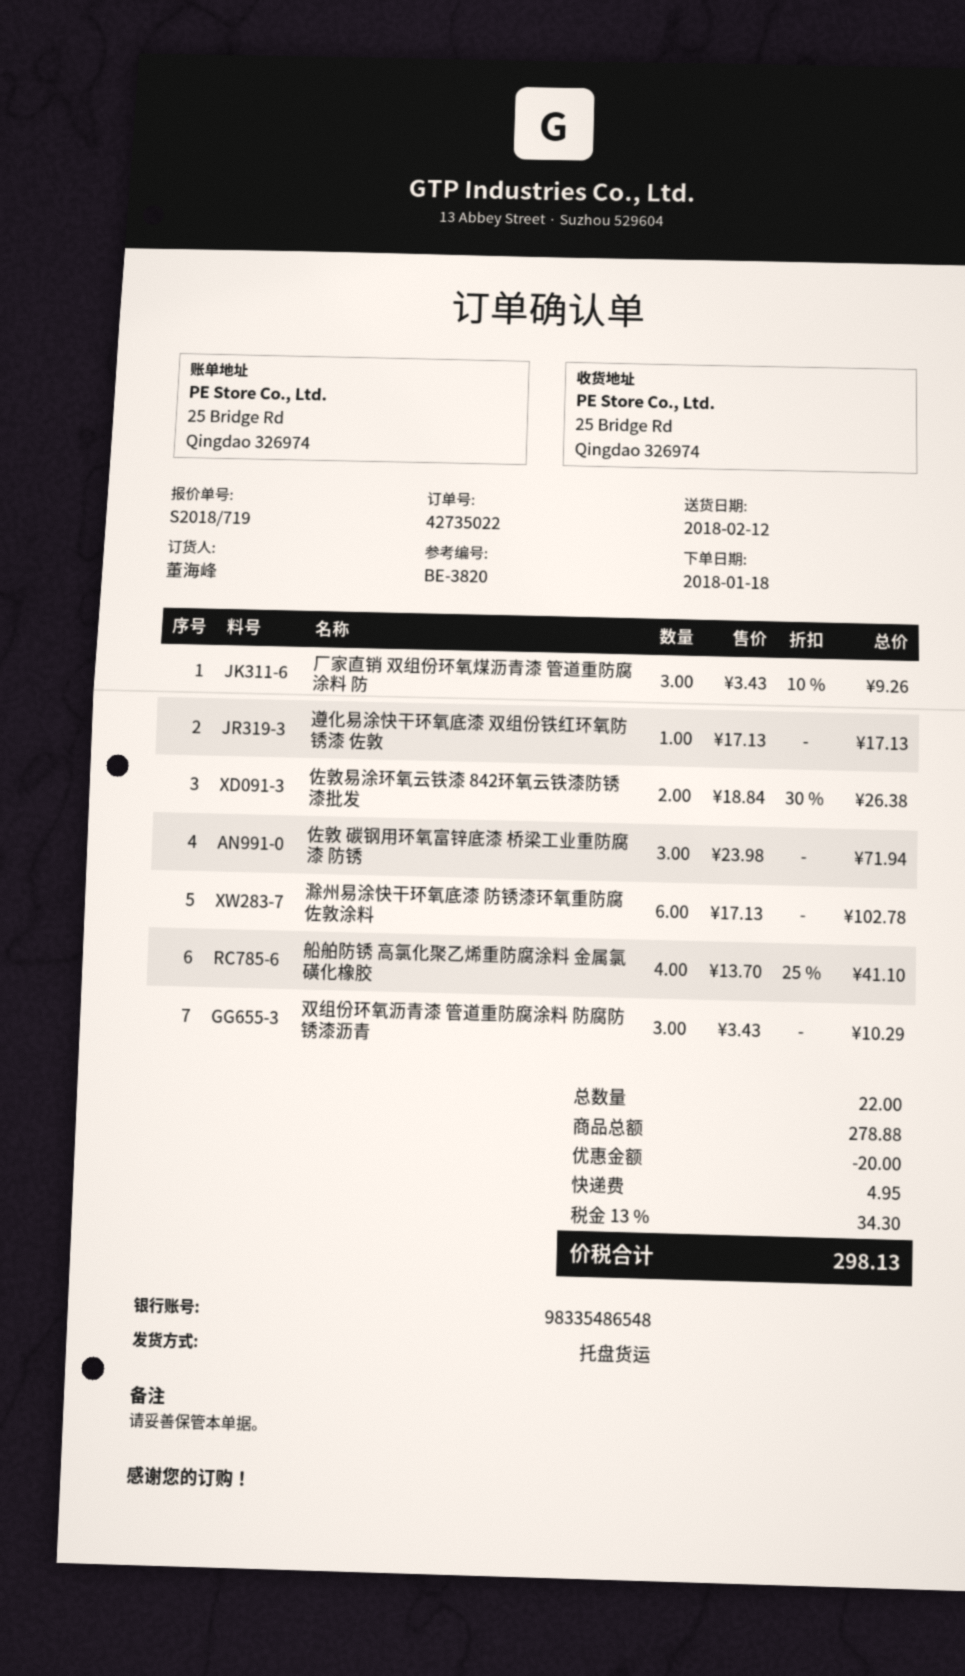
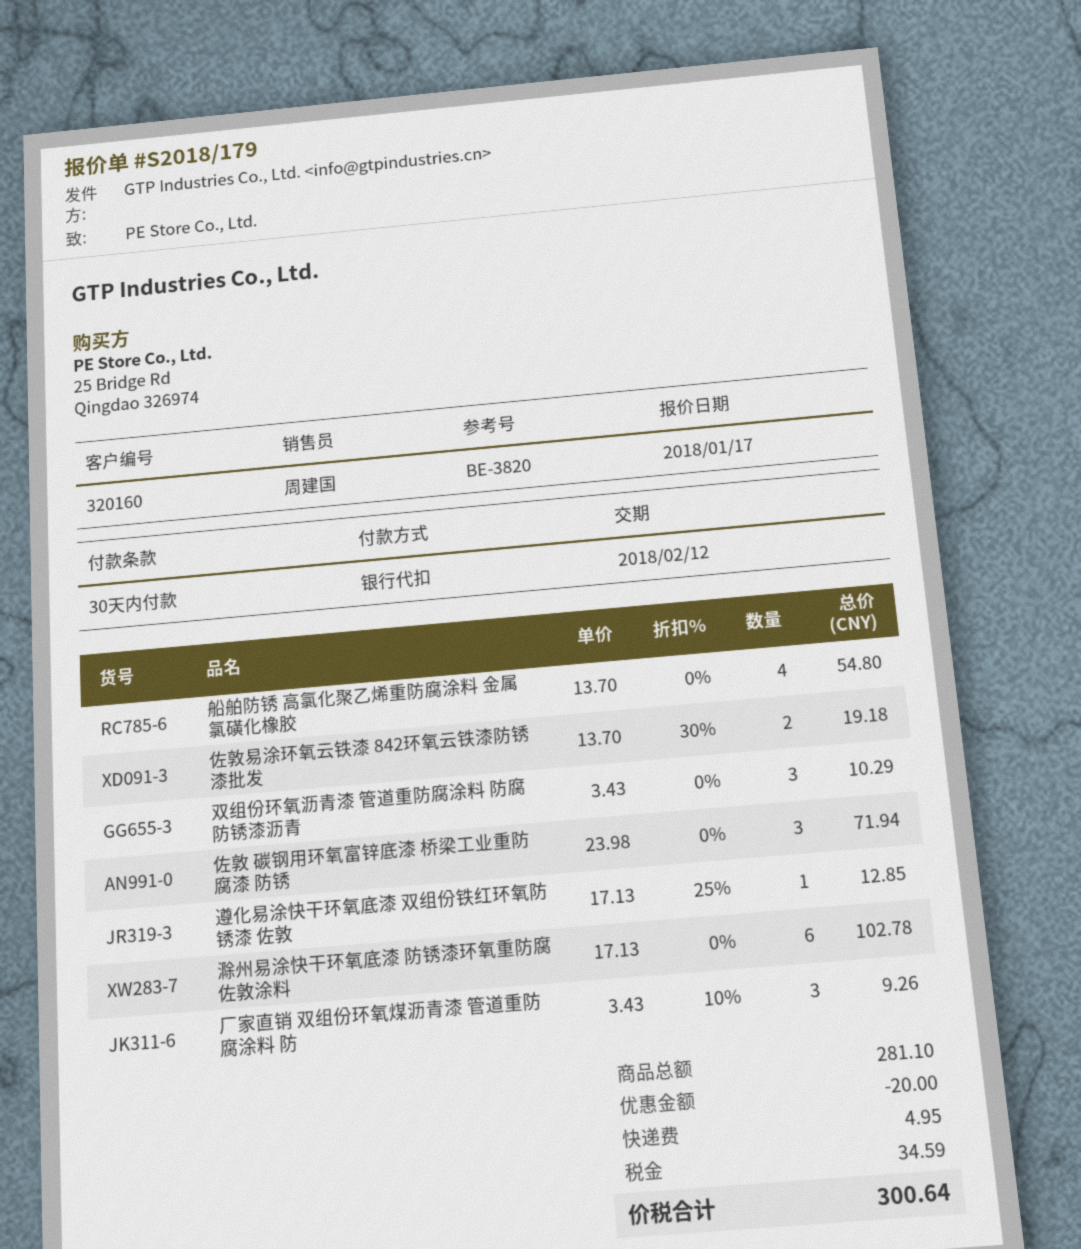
quote number: S2018/719 -> S2018/179
遵化易涂快干环氧底漆 双组份铁红环氧防锈漆 佐敦: 1 x 17.13 = 17.13 -> 1 x 17.13 - 25% = 12.85
佐敦易涂环氧云铁漆 842环氧云铁漆防锈漆批发: 2 x 18.84 - 30% = 26.38 -> 2 x 13.70 - 30% = 19.18
船舶防锈 高氯化聚乙烯重防腐涂料 金属氯磺化橡胶: 4 x 13.70 - 25% = 41.10 -> 4 x 13.70 = 54.80
subtotal: 278.88 -> 281.10
tax: 34.30 -> 34.59
total: 298.13 -> 300.64

